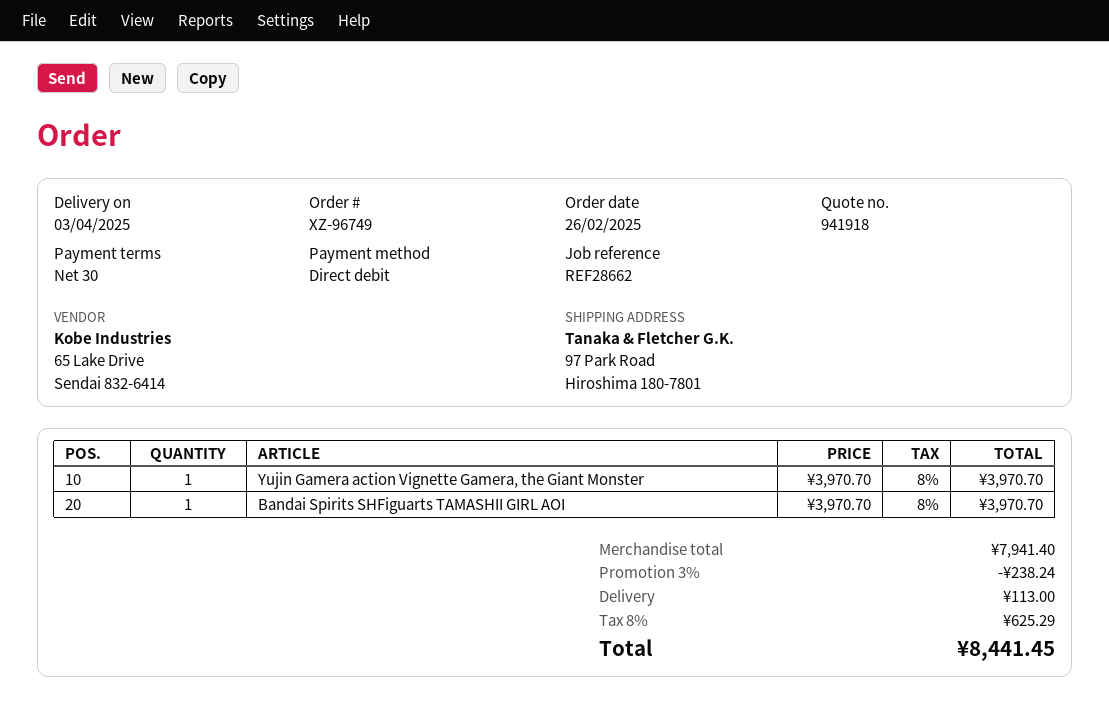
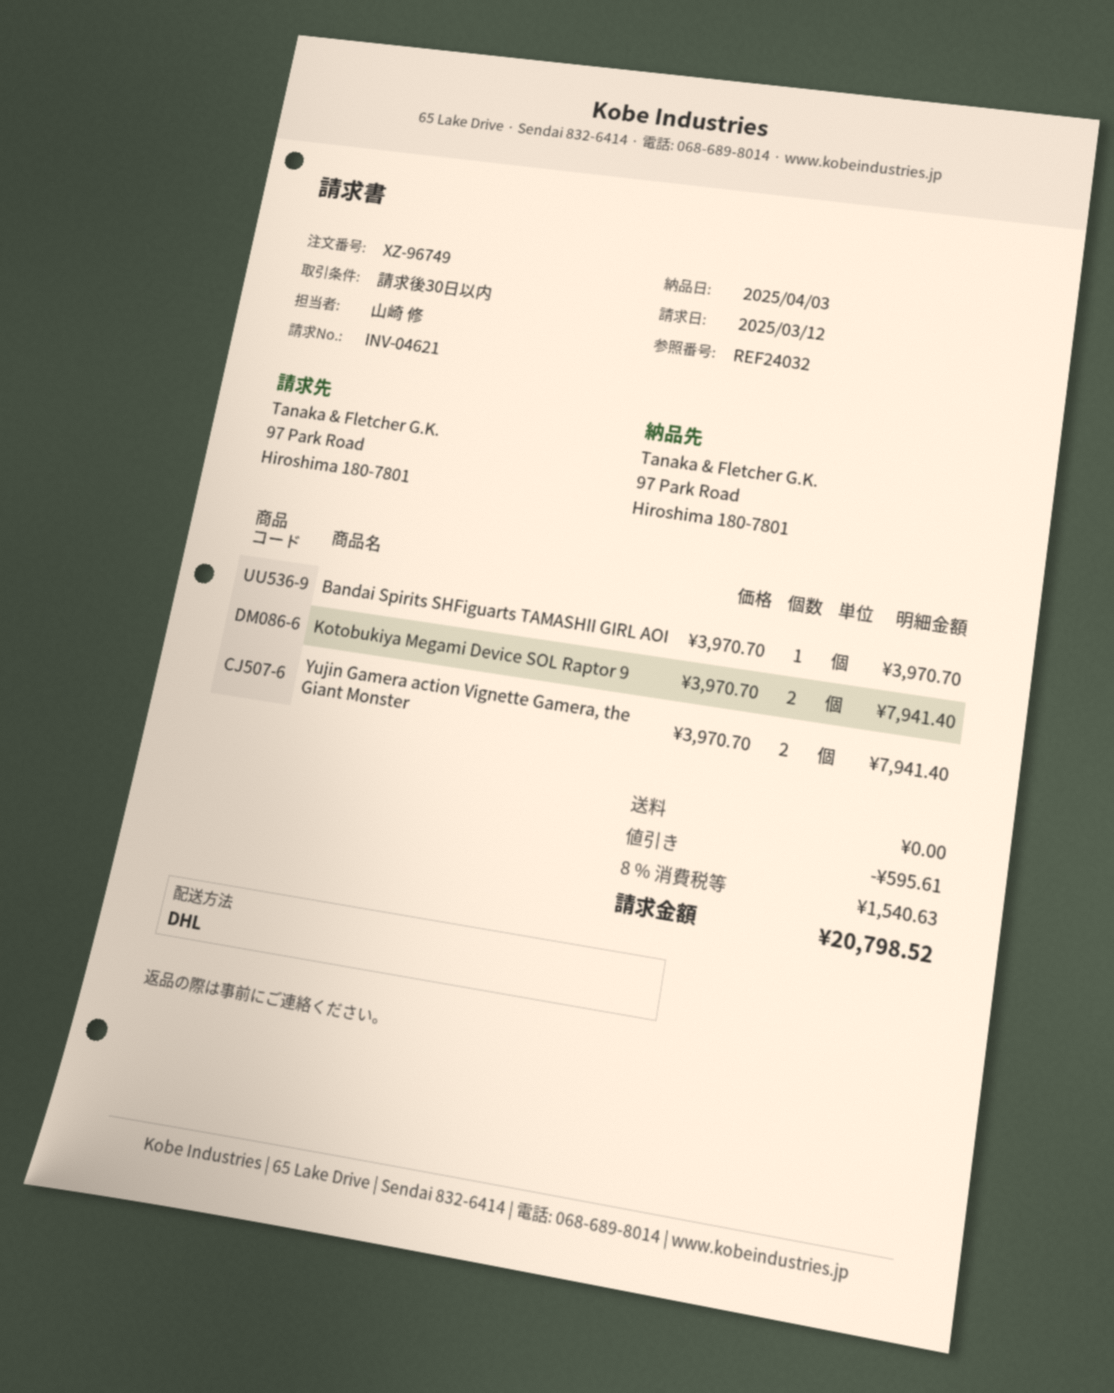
reference: REF28662 -> REF24032
Yujin Gamera action Vignette Gamera, the Giant Monster: 1 x 3970.70 = 3970.70 -> 2 x 3970.70 = 7941.40
Kotobukiya Megami Device SOL Raptor 9: none -> 2 x 3970.70 = 7941.40
discount: 238.24 -> 595.61
shipping: 113.00 -> 0.00
tax: 8% = 625.29 -> 8% = 1540.63
total: 8441.45 -> 20798.52

